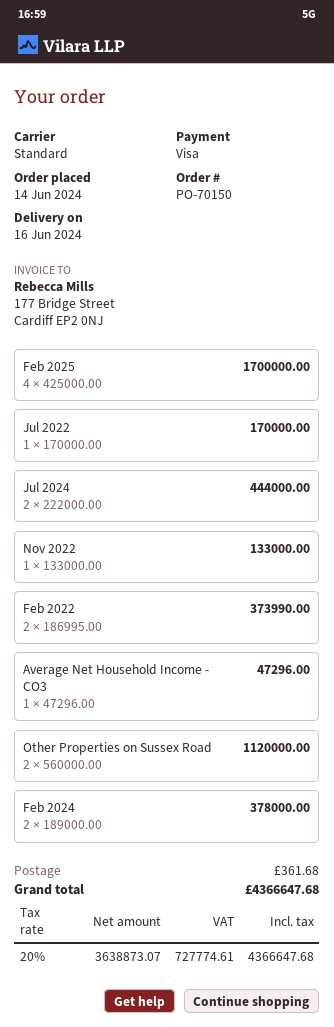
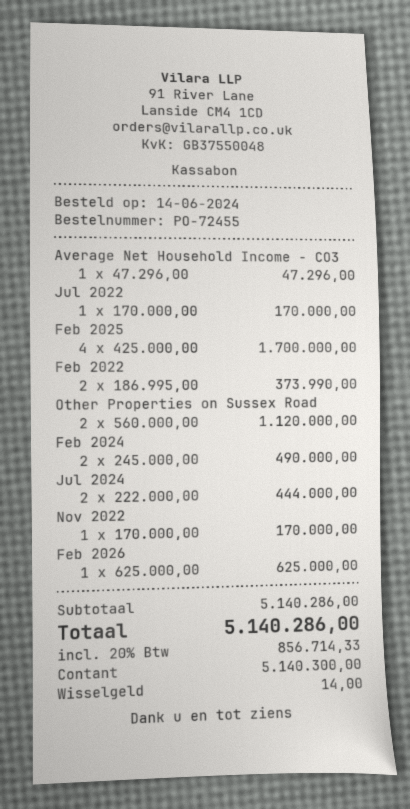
order number: PO-70150 -> PO-72455
payment method: Visa -> cash
Nov 2022: 1 x 133000.00 = 133000.00 -> 1 x 170000.00 = 170000.00
Feb 2024: 2 x 189000.00 = 378000.00 -> 2 x 245000.00 = 490000.00
Feb 2026: none -> 1 x 625000.00 = 625000.00
shipping: 361.68 -> none
tax: 20% = 727774.61 -> 20% = 856714.33
total: 4366647.68 -> 5140286.00

